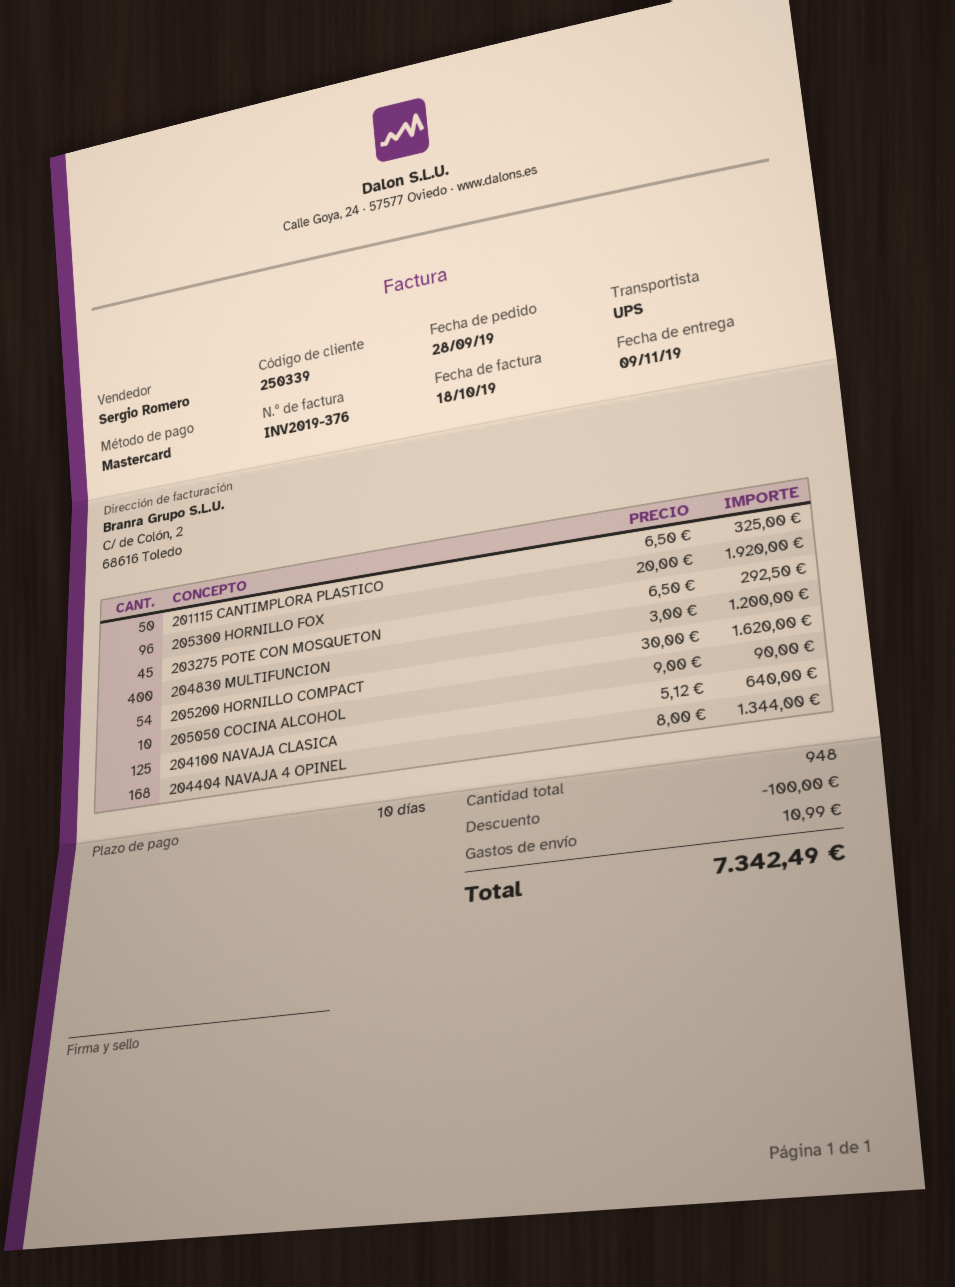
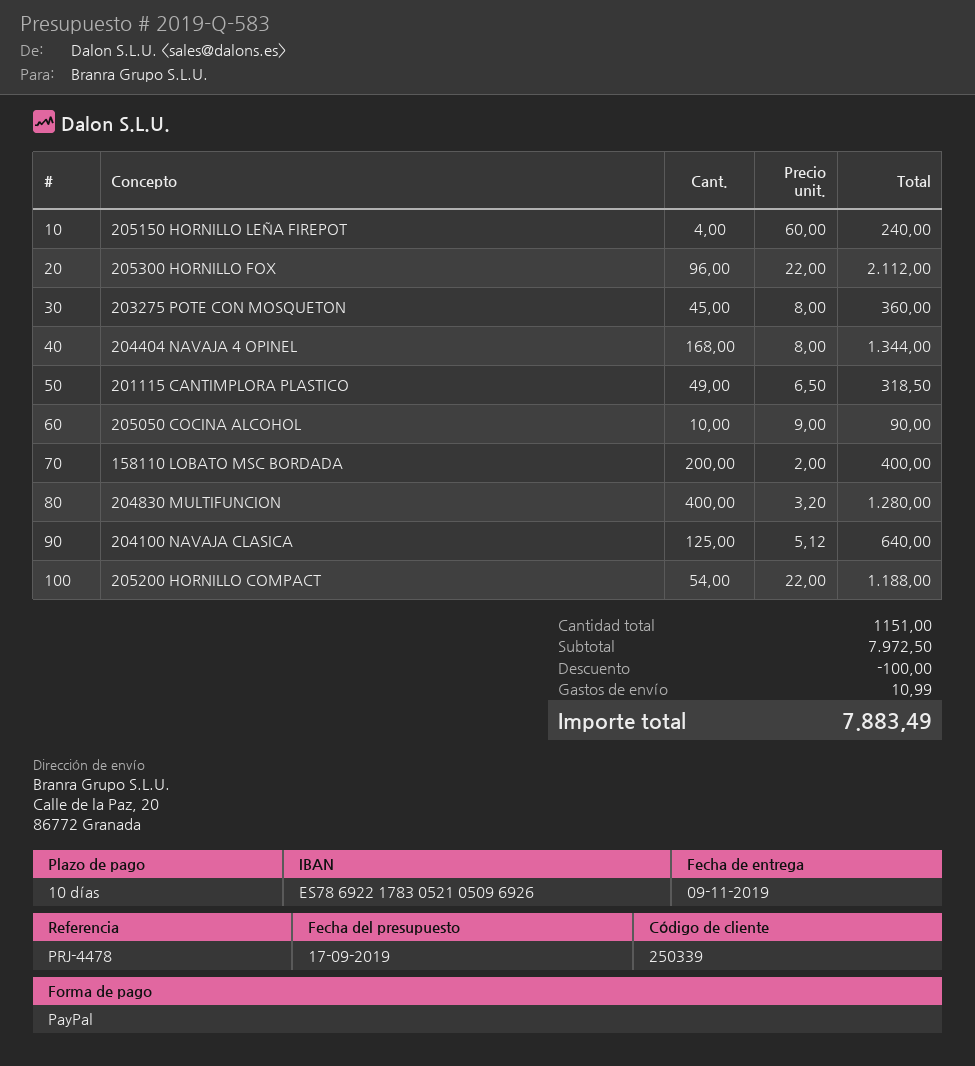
payment method: Mastercard -> PayPal
201115 CANTIMPLORA PLASTICO: 50 x 6.50 = 325.00 -> 49 x 6.50 = 318.50
205300 HORNILLO FOX: 96 x 20.00 = 1920.00 -> 96 x 22.00 = 2112.00
203275 POTE CON MOSQUETON: 45 x 6.50 = 292.50 -> 45 x 8.00 = 360.00
204830 MULTIFUNCION: 400 x 3.00 = 1200.00 -> 400 x 3.20 = 1280.00
205200 HORNILLO COMPACT: 54 x 30.00 = 1620.00 -> 54 x 22.00 = 1188.00
205150 HORNILLO LEÑA FIREPOT: none -> 4 x 60.00 = 240.00
158110 LOBATO MSC BORDADA: none -> 200 x 2.00 = 400.00
total quantity: 948 -> 1151
total: 7342.49 -> 7883.49

